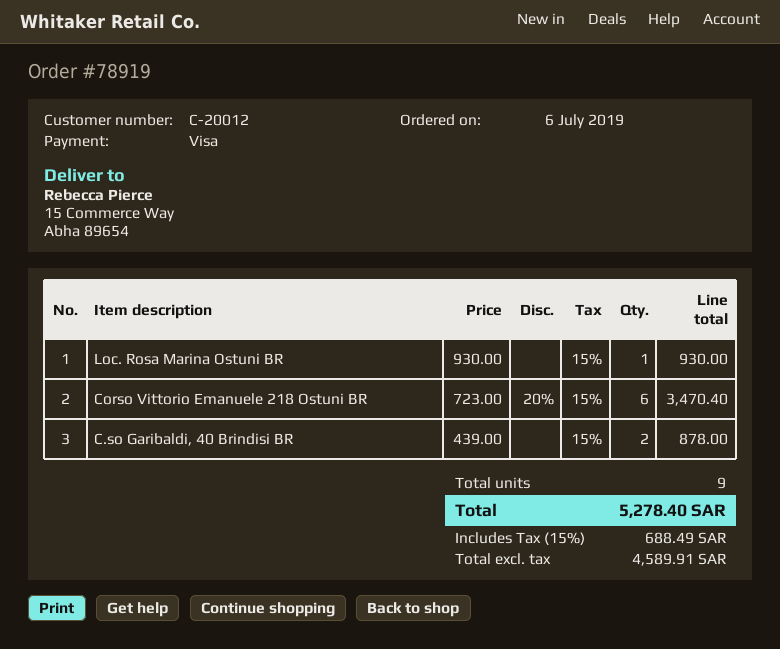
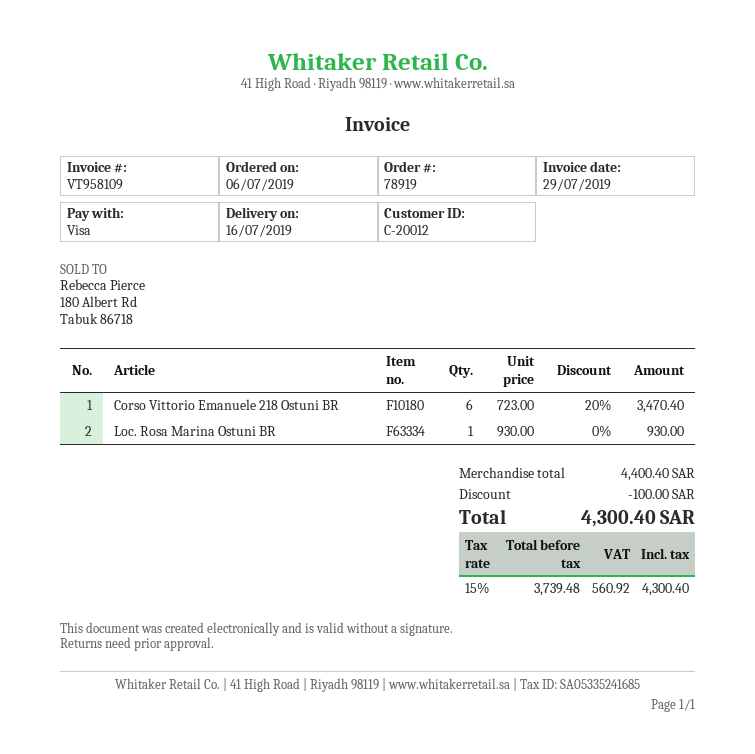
C.so Garibaldi, 40 Brindisi BR: 2 x 439.00 = 878.00 -> none
discount: none -> 100.00
net: 4589.91 -> 3739.48
tax: 15% = 688.49 -> 15% = 560.92
total: 5278.40 -> 4300.40

